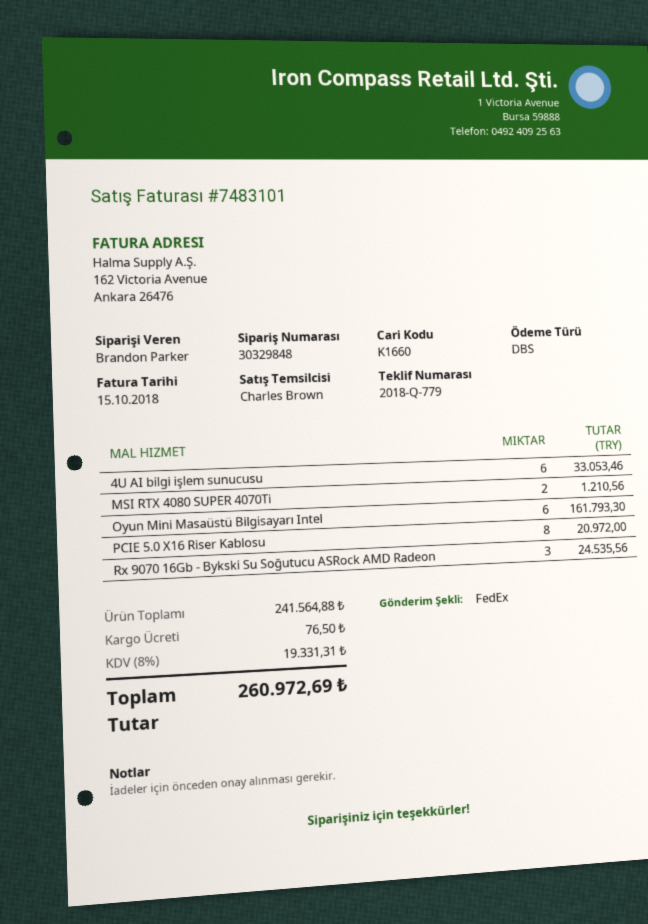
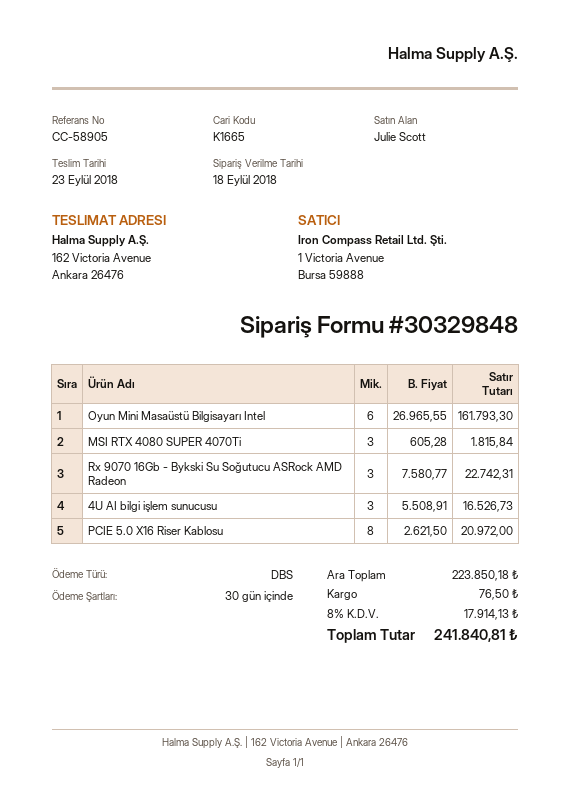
customer number: K1660 -> K1665
ordered by: Brandon Parker -> Julie Scott
4U AI bilgi işlem sunucusu: 6 for 33053.46 -> 3 for 16526.73
MSI RTX 4080 SUPER 4070Ti: 2 for 1210.56 -> 3 for 1815.84
Rx 9070 16Gb - Bykski Su Soğutucu ASRock AMD Radeon: 3 for 24535.56 -> 3 for 22742.31
subtotal: 241564.88 -> 223850.18
tax: 8% = 19331.31 -> 8% = 17914.13
total: 260972.69 -> 241840.81

